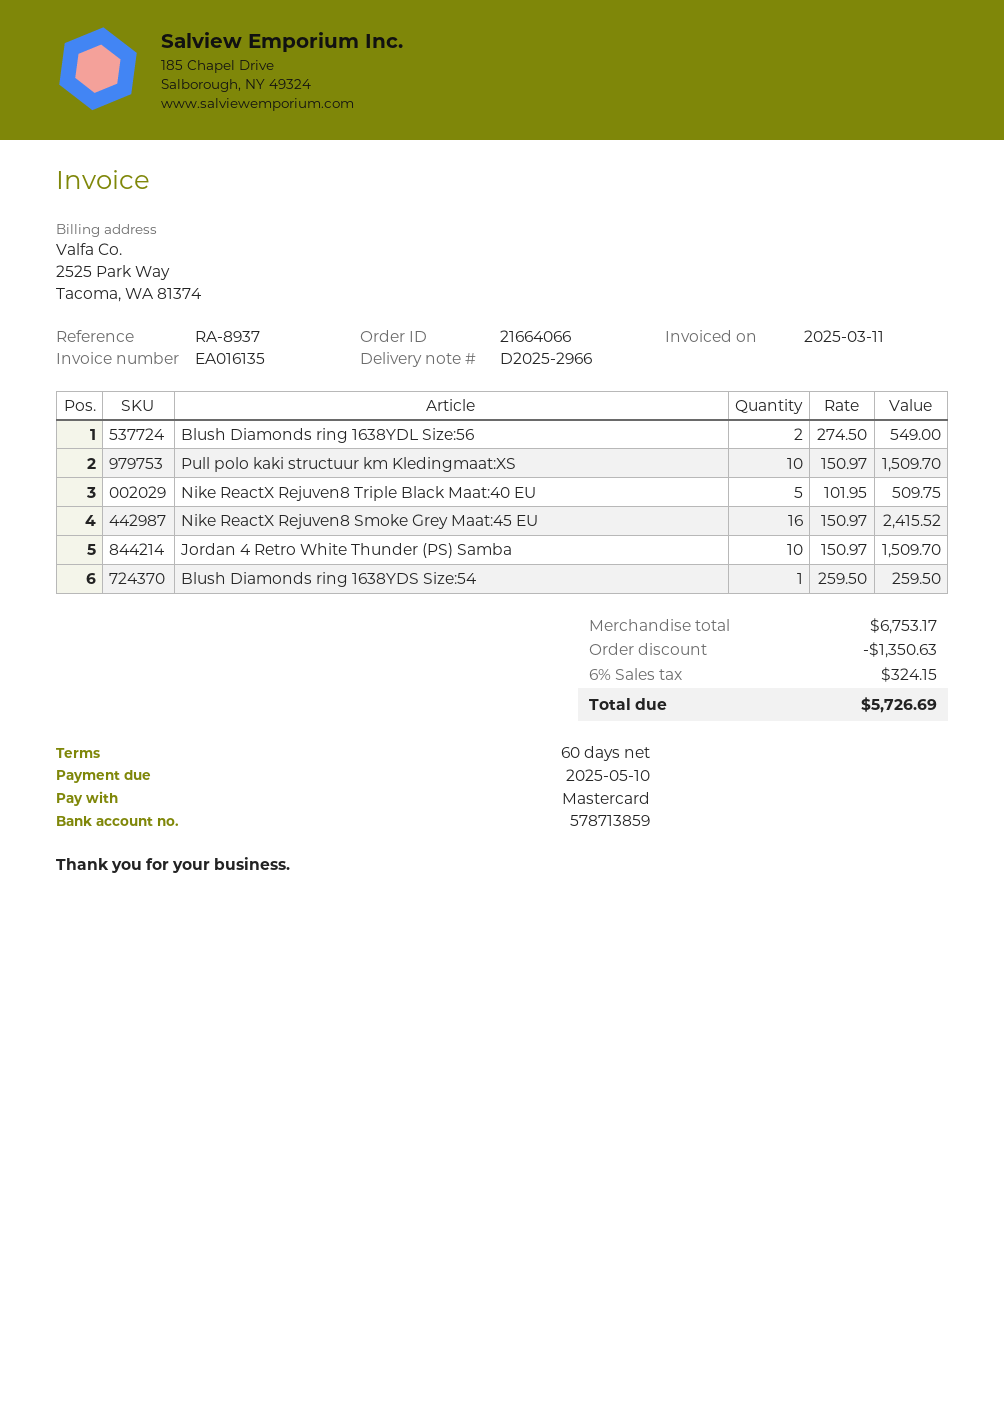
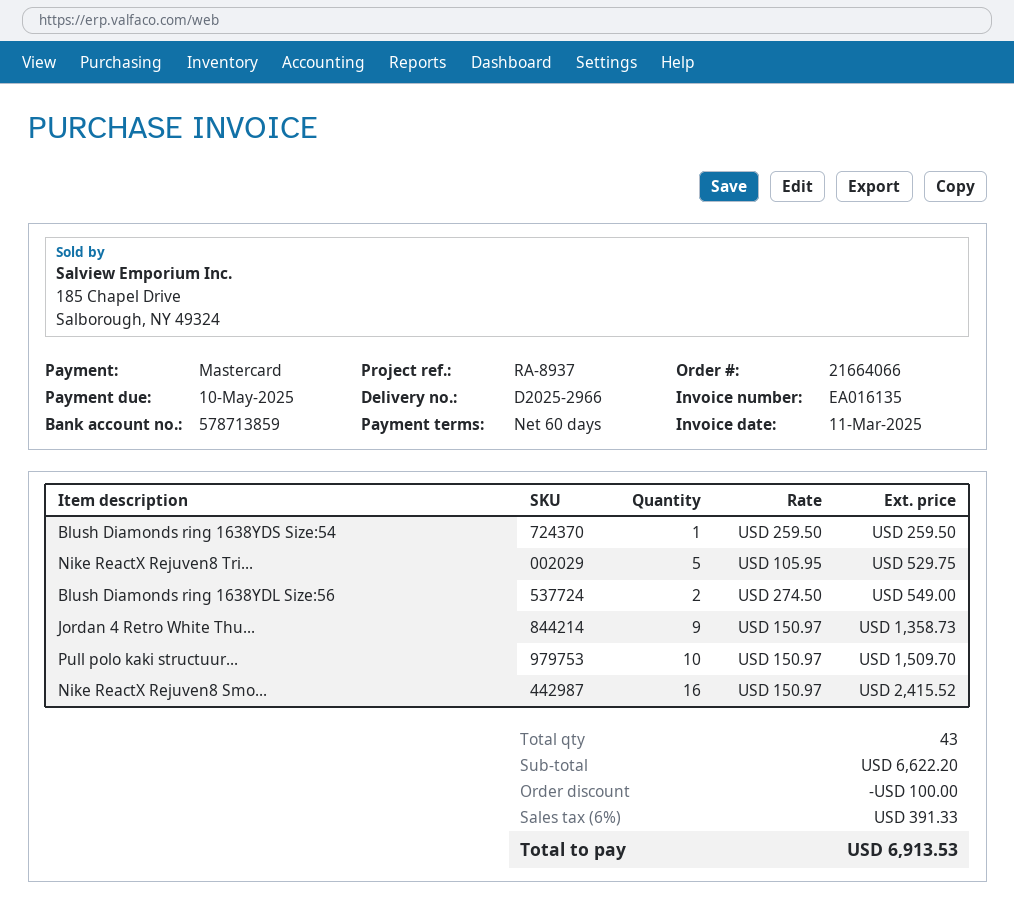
Nike ReactX Rejuven8 Triple Black Maat:40 EU: 5 x 101.95 = 509.75 -> 5 x 105.95 = 529.75
Jordan 4 Retro White Thunder (PS) Samba: 10 x 150.97 = 1509.70 -> 9 x 150.97 = 1358.73
subtotal: 6753.17 -> 6622.20
discount: 1350.63 -> 100.00
tax: 6% = 324.15 -> 6% = 391.33
total: 5726.69 -> 6913.53

